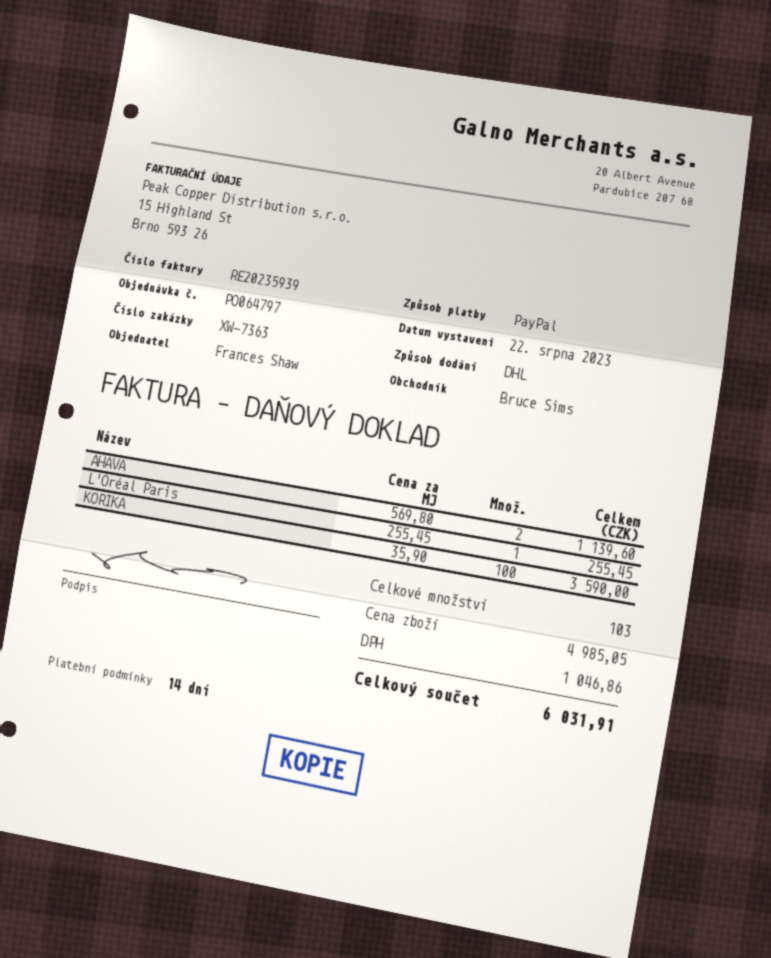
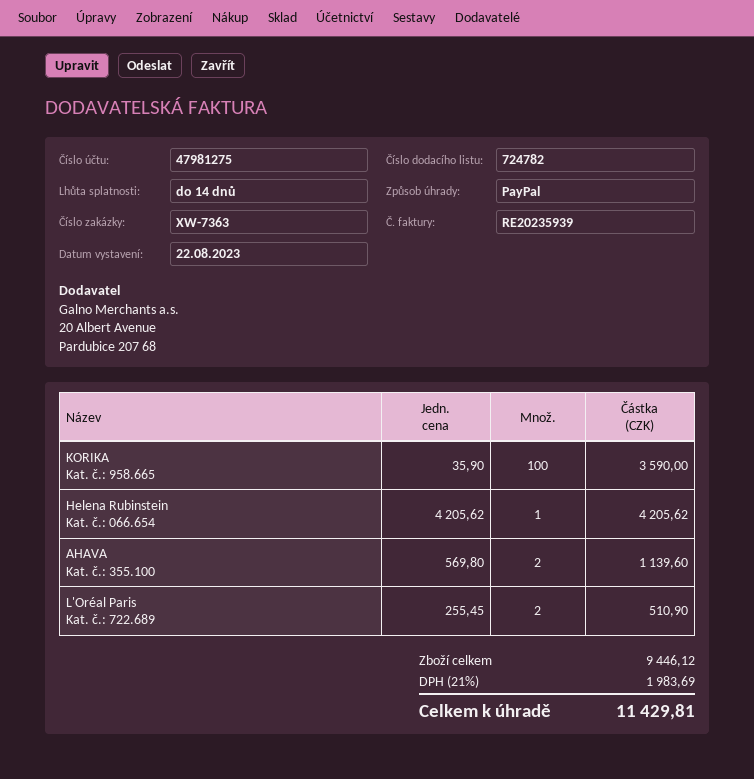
L'Oréal Paris: 1 x 255.45 = 255.45 -> 2 x 255.45 = 510.90
Helena Rubinstein: none -> 1 x 4205.62 = 4205.62
subtotal: 4985.05 -> 9446.12
tax: 1046.86 -> 1983.69
total: 6031.91 -> 11429.81

